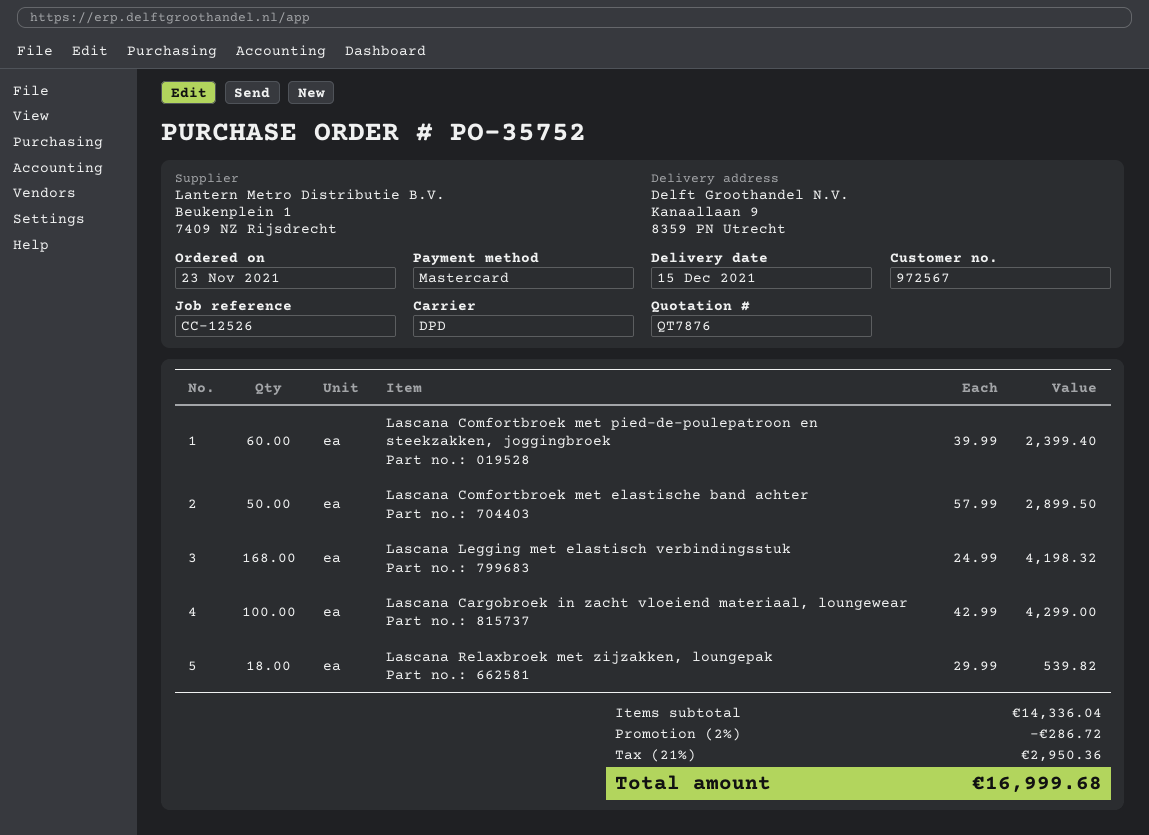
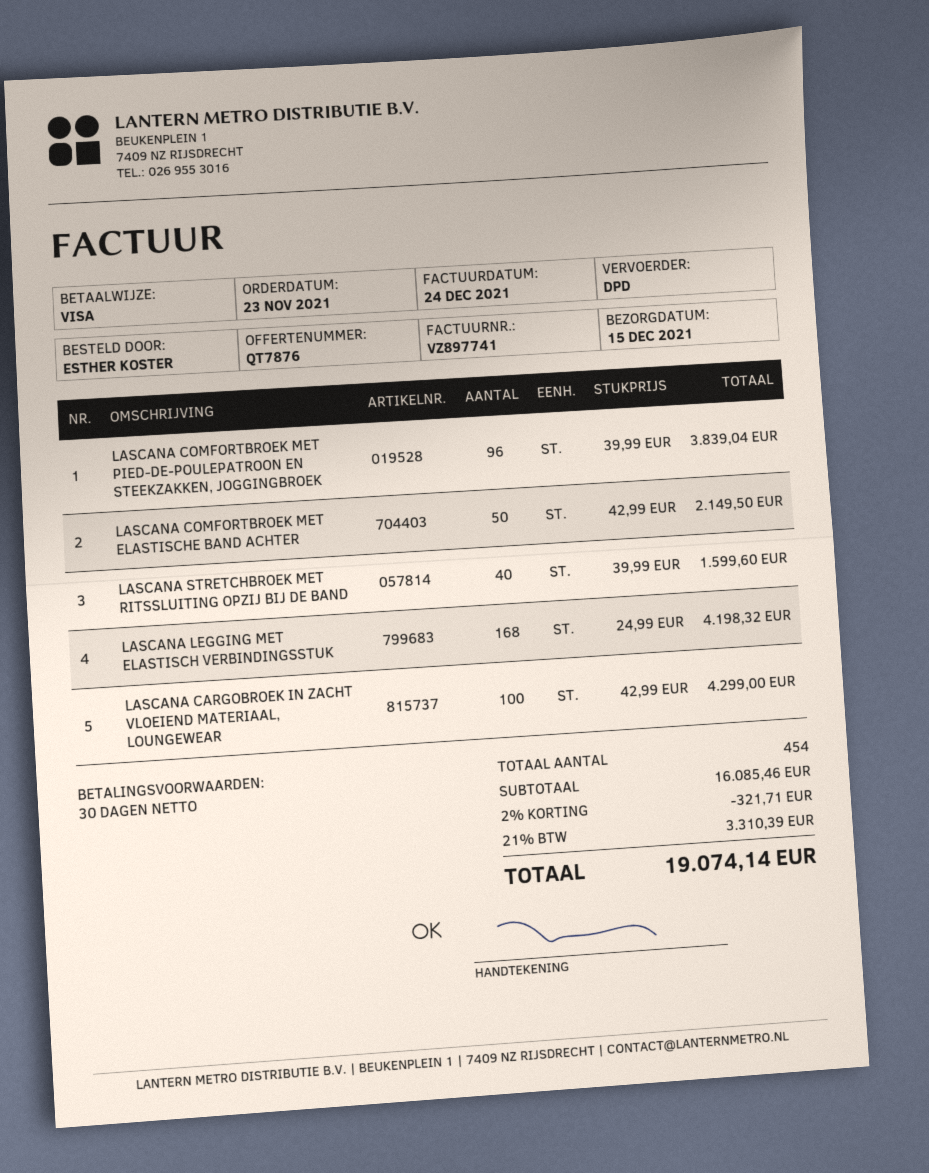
payment method: Mastercard -> Visa
Lascana Comfortbroek met pied-de-poulepatroon en steekzakken, joggingbroek: 60 x 39.99 = 2399.40 -> 96 x 39.99 = 3839.04
Lascana Comfortbroek met elastische band achter: 50 x 57.99 = 2899.50 -> 50 x 42.99 = 2149.50
Lascana Relaxbroek met zijzakken, loungepak: 18 x 29.99 = 539.82 -> none
LASCANA STRETCHBROEK MET RITSSLUITING OPZIJ BIJ DE BAND: none -> 40 x 39.99 = 1599.60
subtotal: 14336.04 -> 16085.46
discount: 2% = 286.72 -> 2% = 321.71
tax: 21% = 2950.36 -> 21% = 3310.39
total: 16999.68 -> 19074.14

